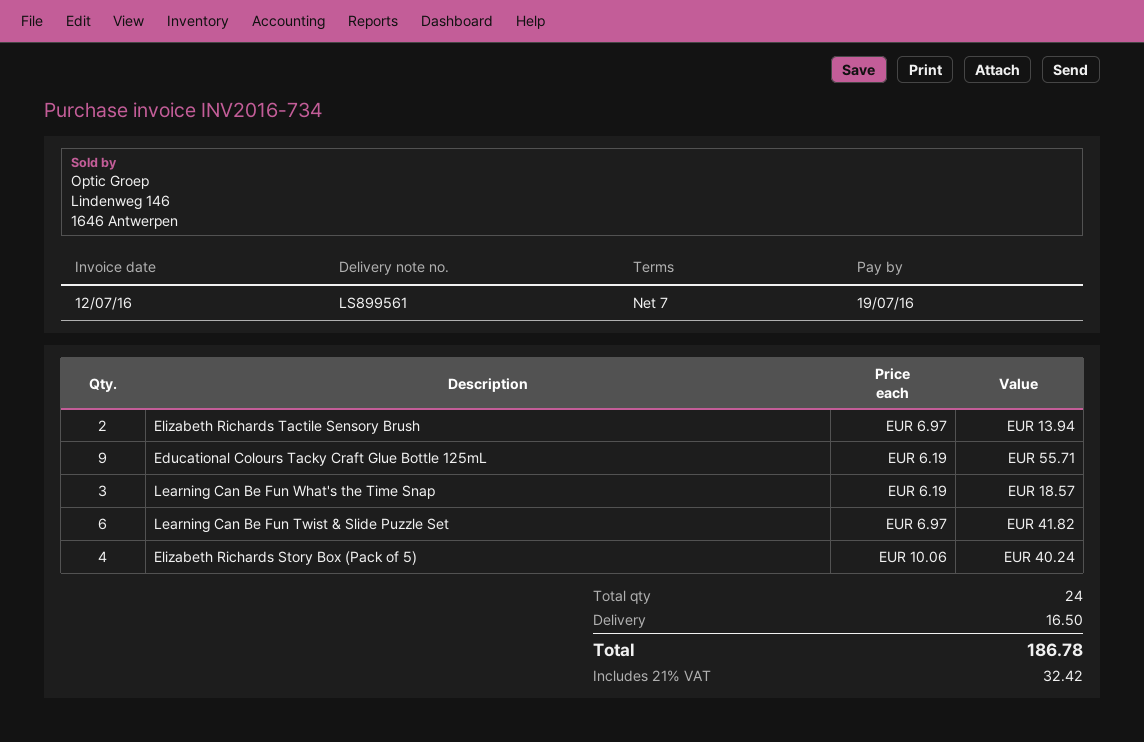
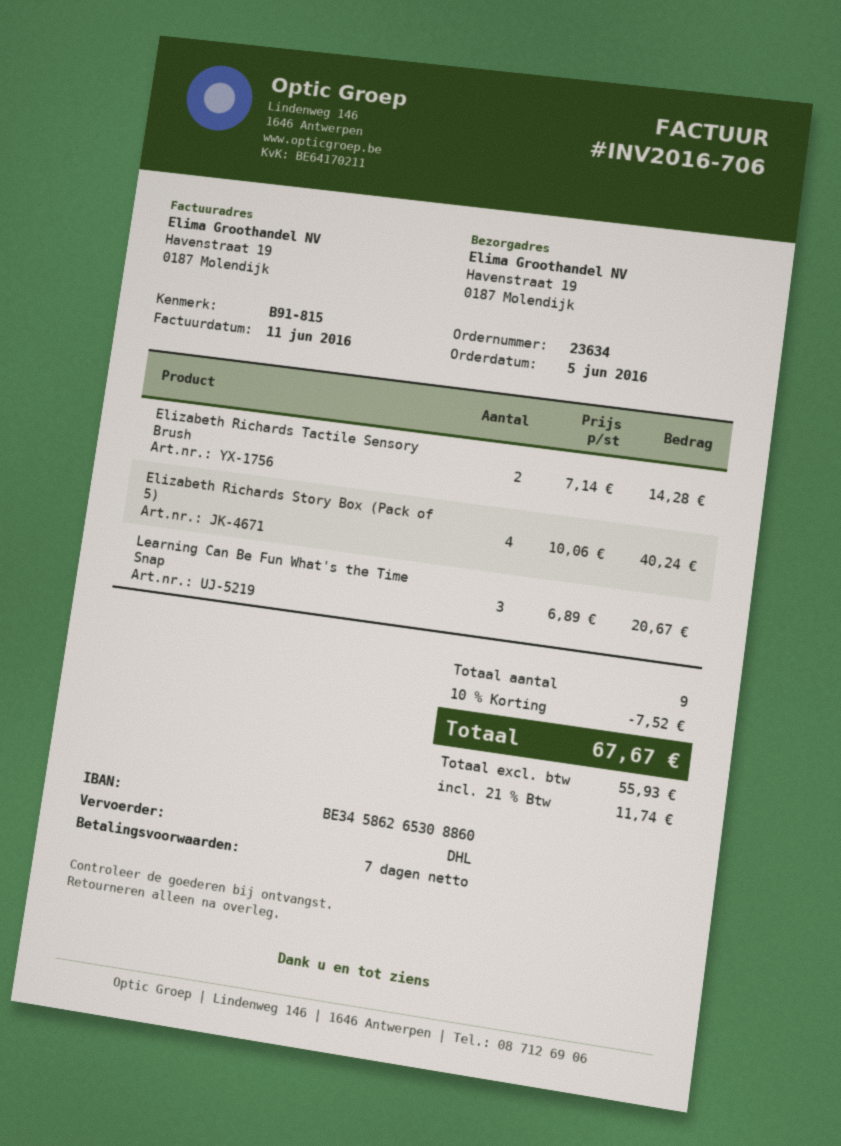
invoice number: INV2016-734 -> INV2016-706
invoice date: 2016-07-12 -> 2016-06-11
Elizabeth Richards Tactile Sensory Brush: 2 x 6.97 = 13.94 -> 2 x 7.14 = 14.28
Educational Colours Tacky Craft Glue Bottle 125mL: 9 x 6.19 = 55.71 -> none
Learning Can Be Fun What's the Time Snap: 3 x 6.19 = 18.57 -> 3 x 6.89 = 20.67
Learning Can Be Fun Twist & Slide Puzzle Set: 6 x 6.97 = 41.82 -> none
total quantity: 24 -> 9
discount: none -> 10% = 7.52
shipping: 16.50 -> none
tax: 21% = 32.42 -> 21% = 11.74
total: 186.78 -> 67.67

